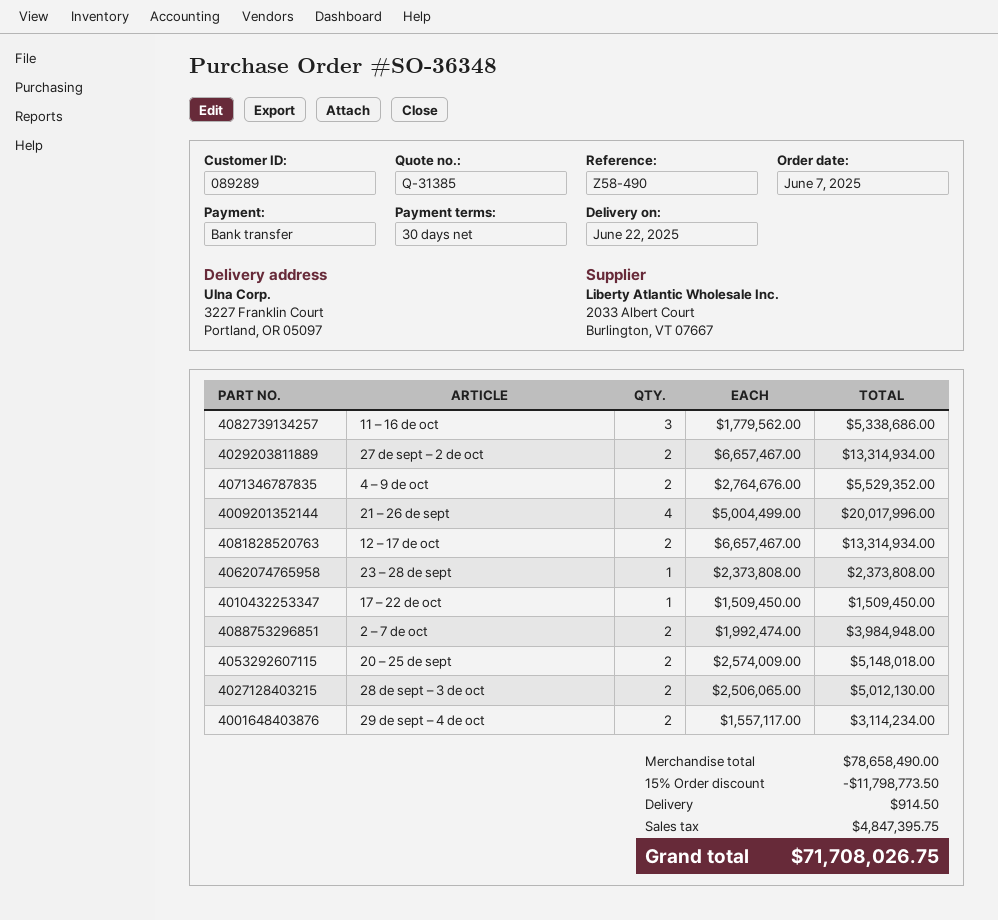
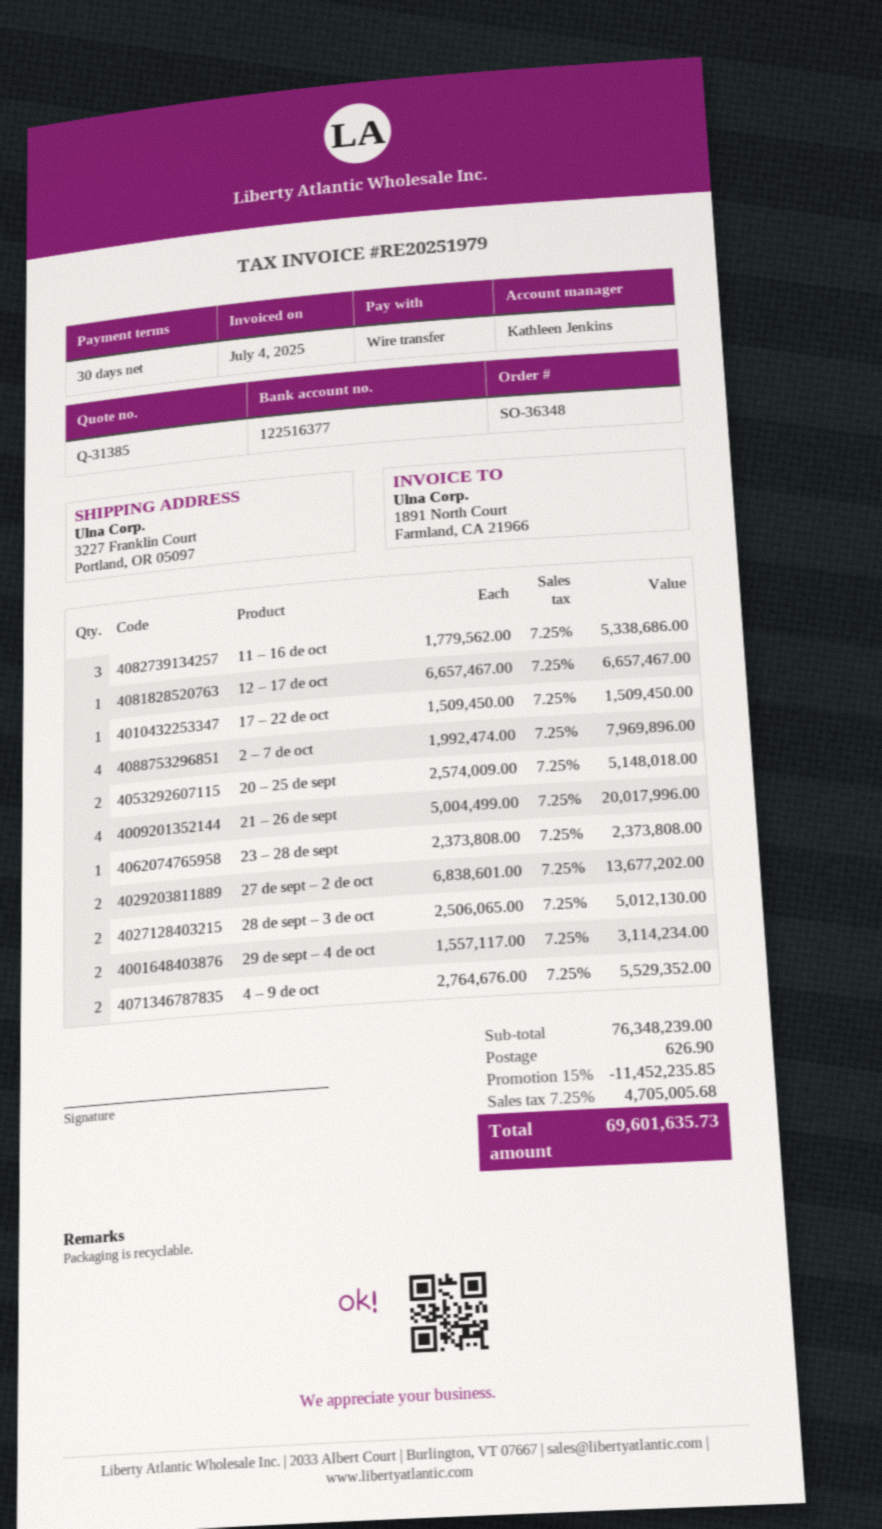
27 de sept – 2 de oct: 2 x 6657467.00 = 13314934.00 -> 2 x 6838601.00 = 13677202.00
12 – 17 de oct: 2 x 6657467.00 = 13314934.00 -> 1 x 6657467.00 = 6657467.00
2 – 7 de oct: 2 x 1992474.00 = 3984948.00 -> 4 x 1992474.00 = 7969896.00
subtotal: 78658490.00 -> 76348239.00
discount: 15% = 11798773.50 -> 15% = 11452235.85
shipping: 914.50 -> 626.90
tax: 4847395.75 -> 4705005.68
total: 71708026.75 -> 69601635.73

